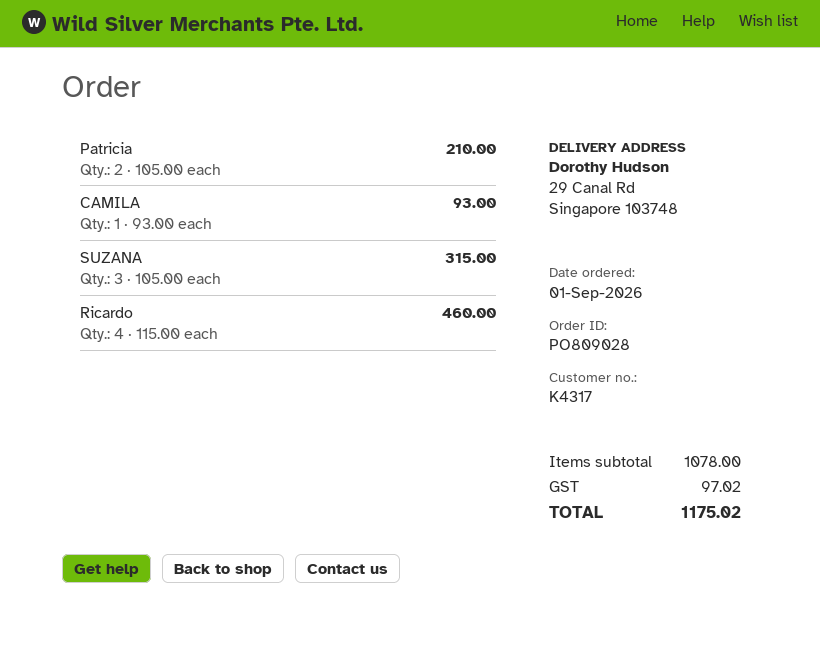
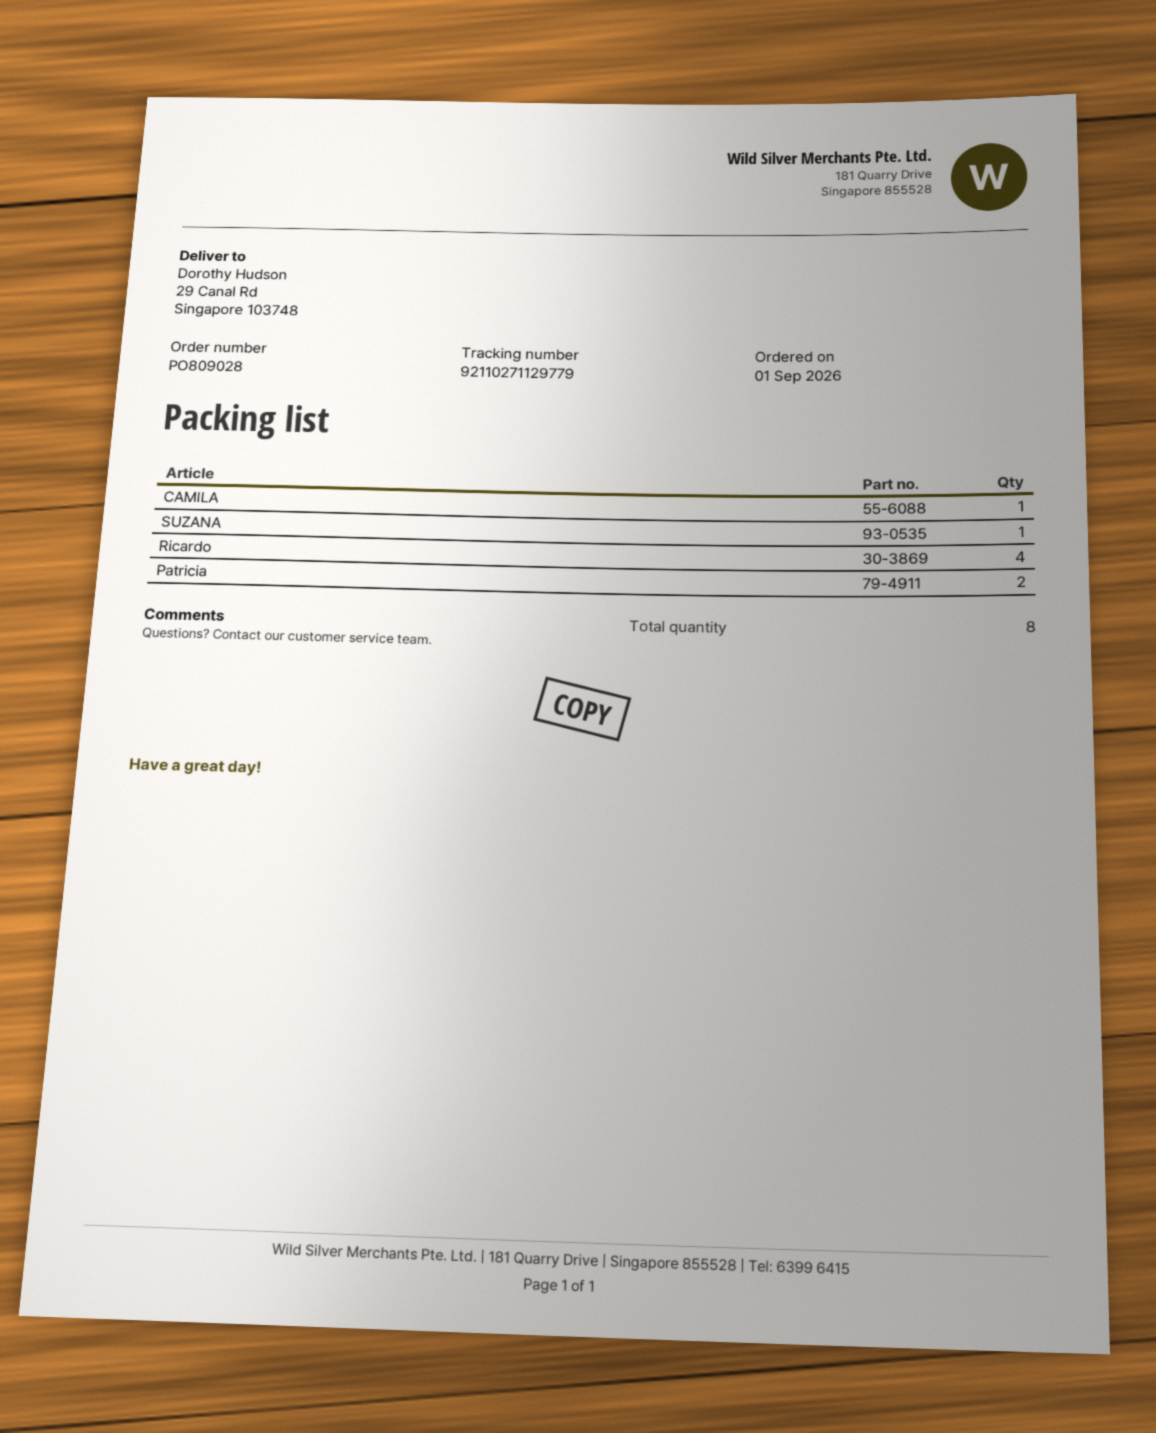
SUZANA: 3 -> 1

